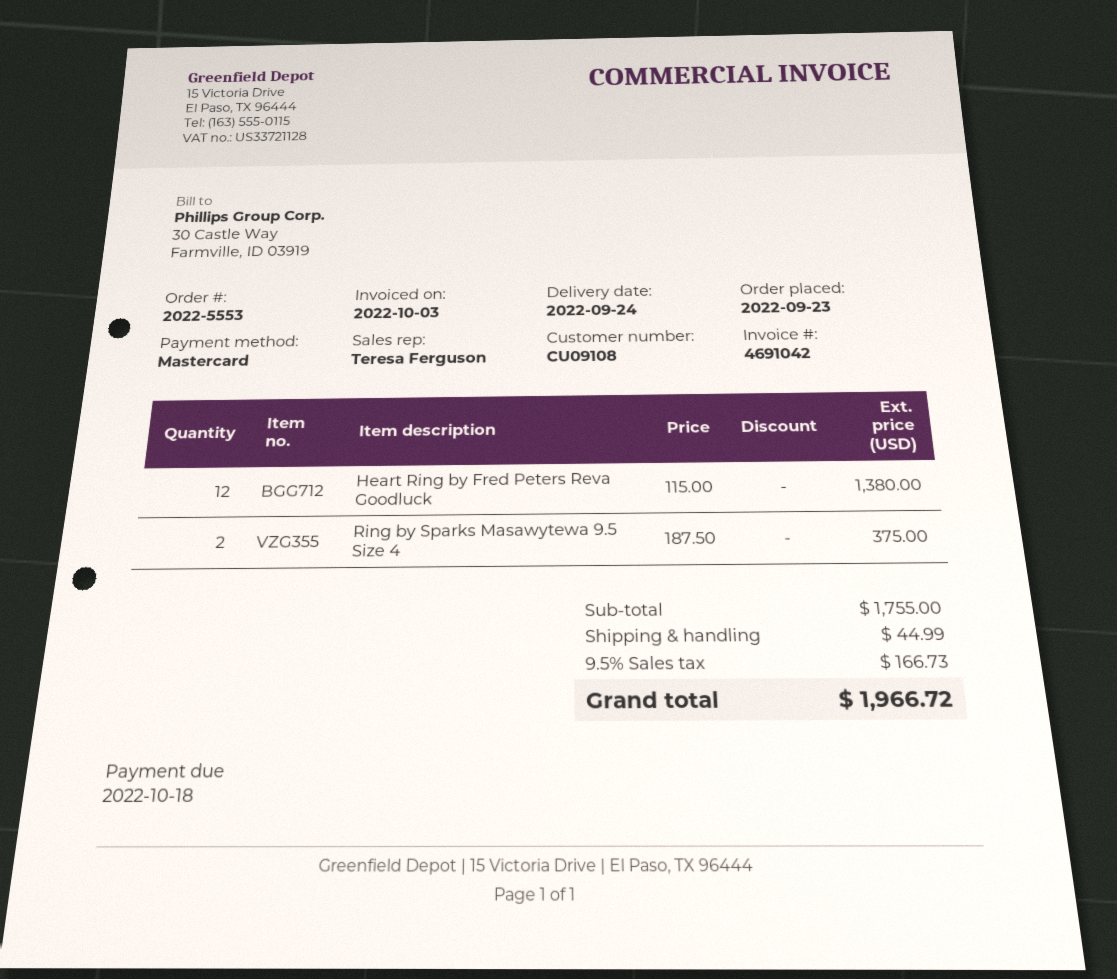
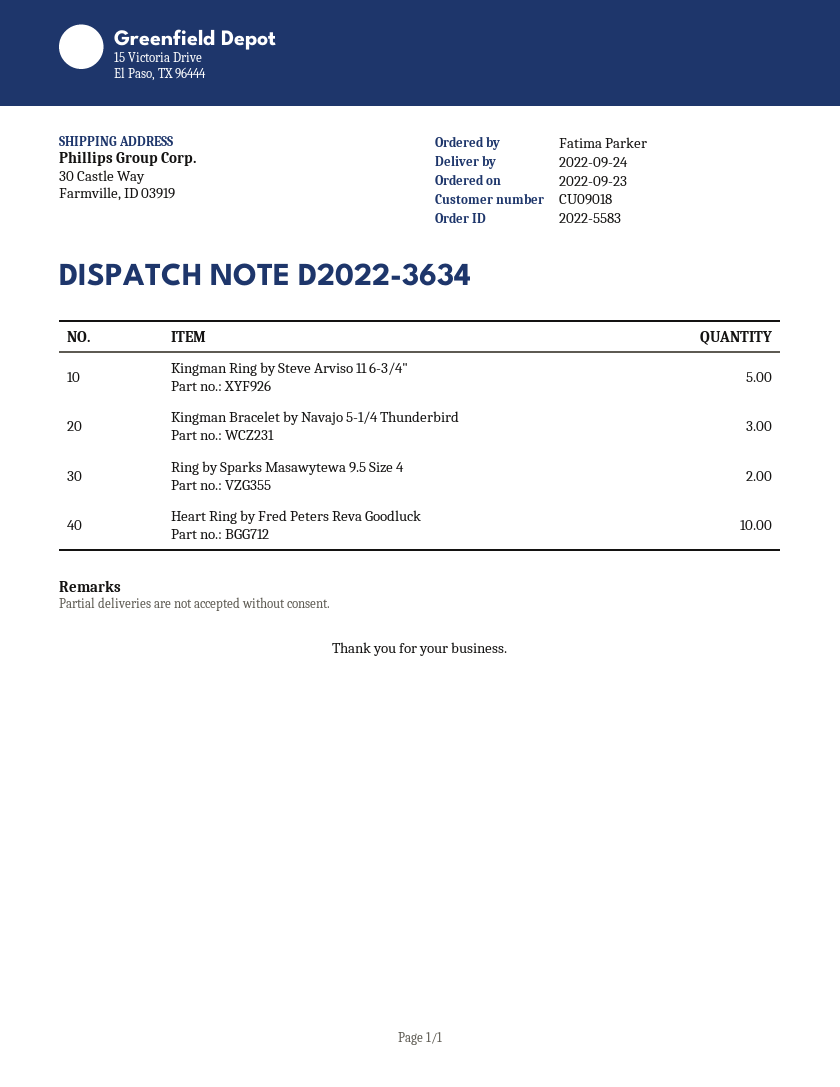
order number: 2022-5553 -> 2022-5583
customer number: CU09108 -> CU09018
Heart Ring by Fred Peters Reva Goodluck: 12 -> 10
Kingman Ring by Steve Arviso 11 6-3/4": none -> 5
Kingman Bracelet by Navajo 5-1/4 Thunderbird: none -> 3

